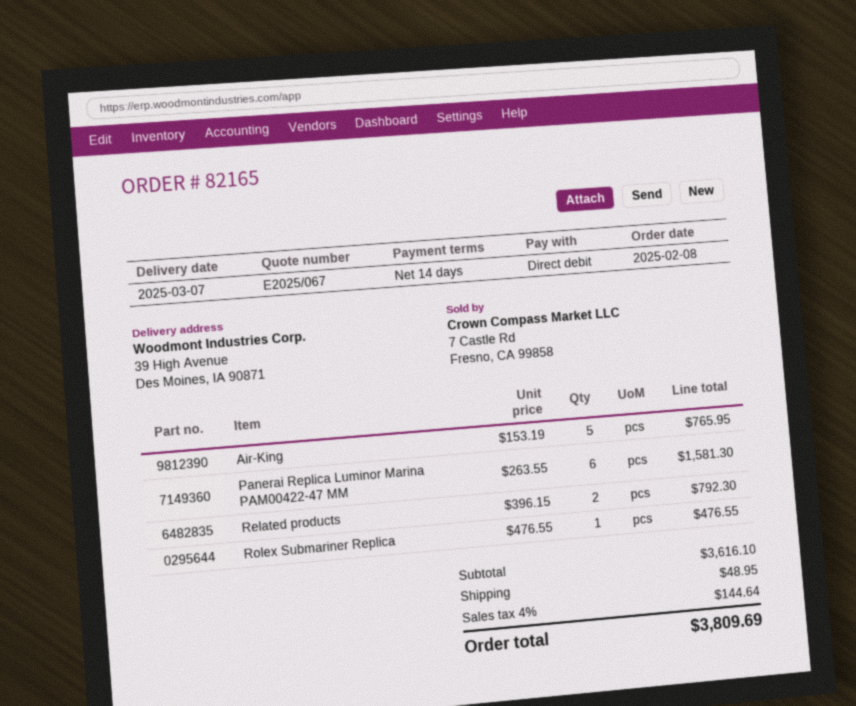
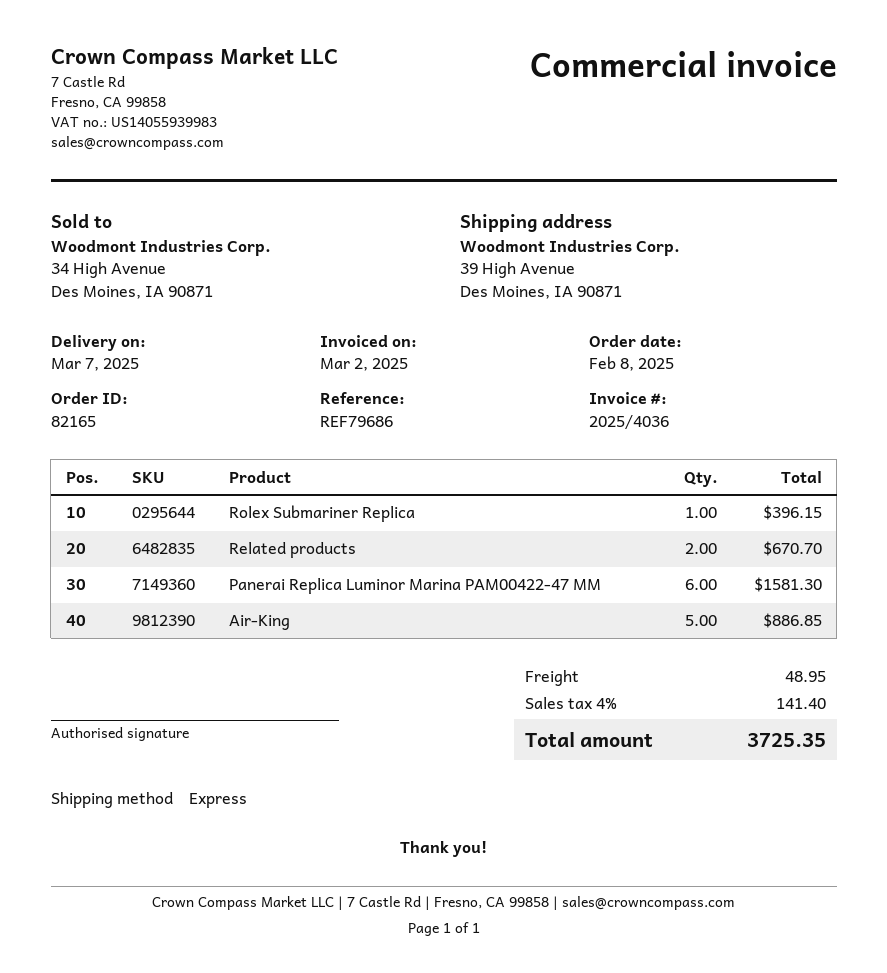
Air-King: 5 for 765.95 -> 5 for 886.85
Related products: 2 for 792.30 -> 2 for 670.70
Rolex Submariner Replica: 1 for 476.55 -> 1 for 396.15
tax: 4% = 144.64 -> 4% = 141.40
total: 3809.69 -> 3725.35

